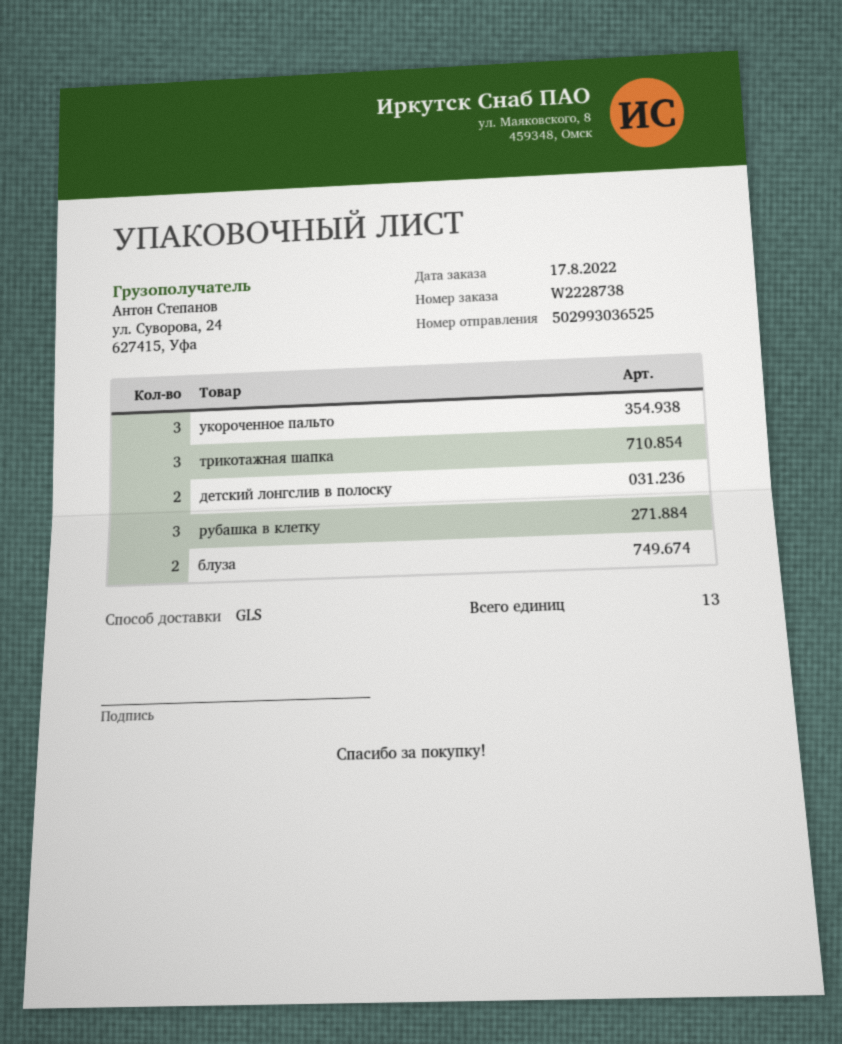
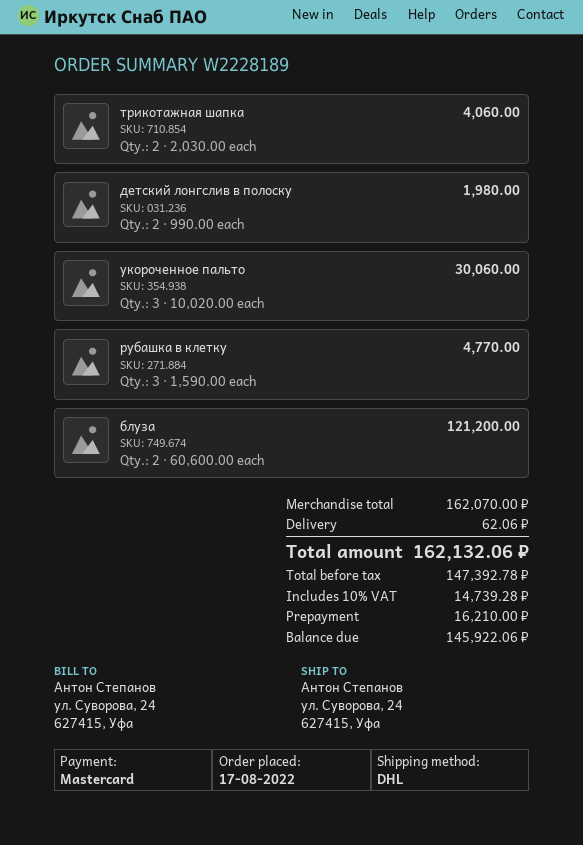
order number: W2228738 -> W2228189
shipping method: GLS -> DHL
трикотажная шапка: 3 -> 2

